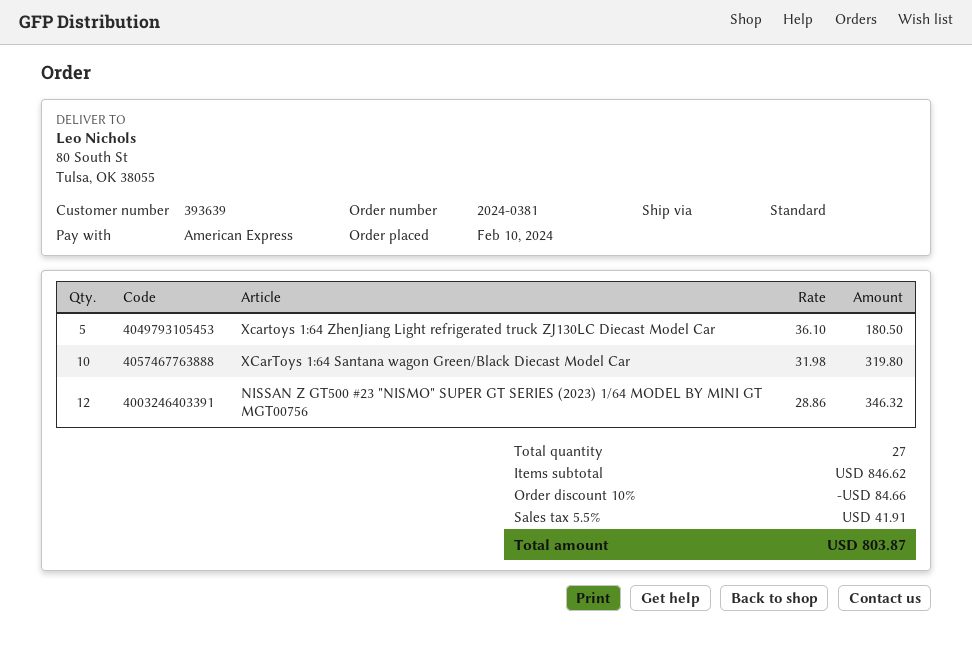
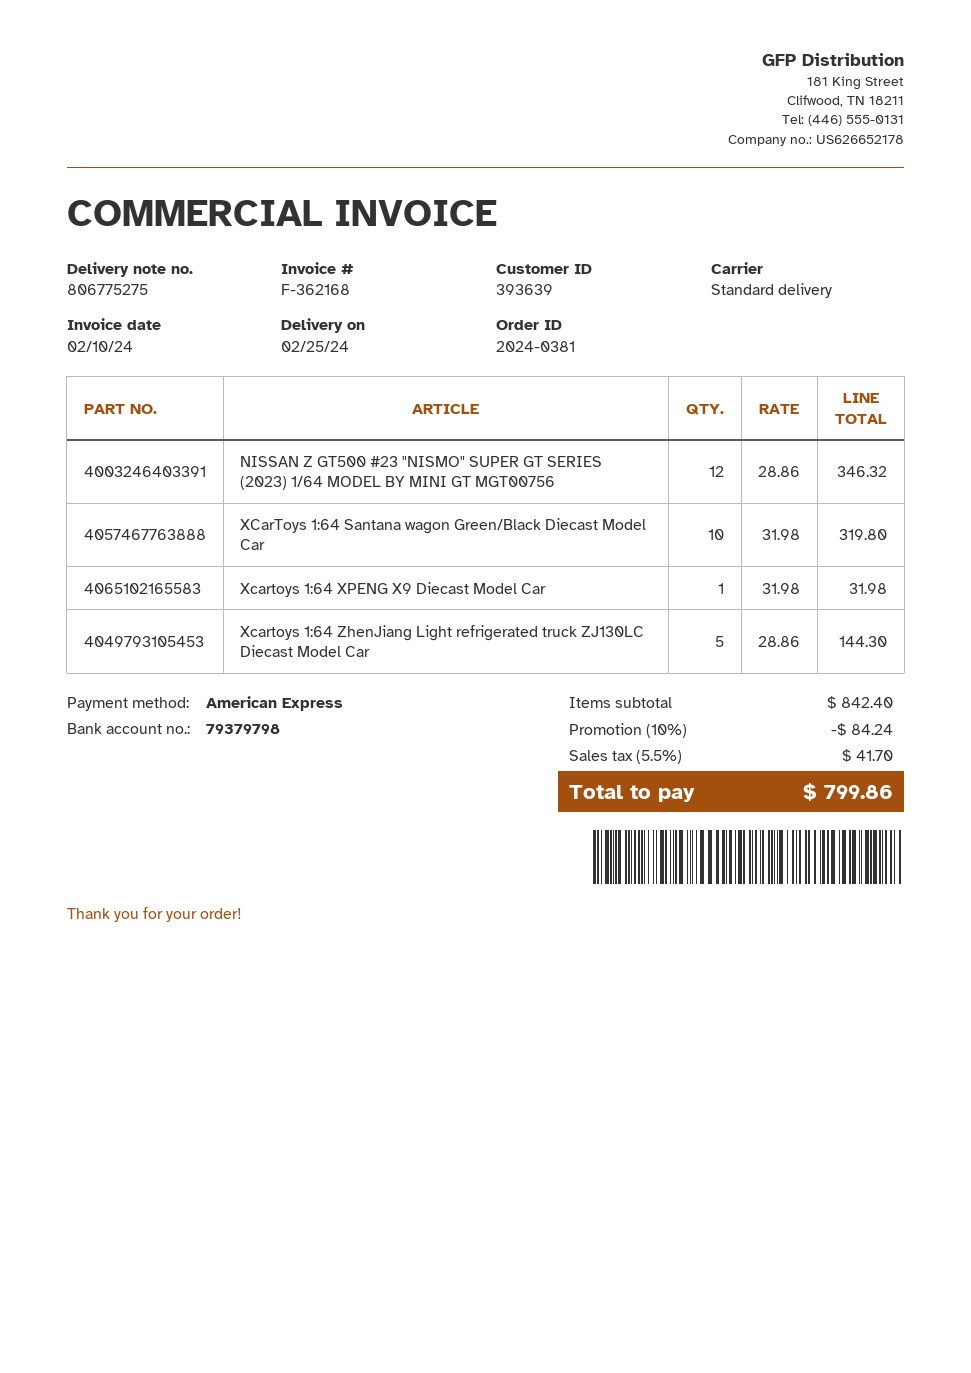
Xcartoys 1:64 ZhenJiang Light refrigerated truck ZJ130LC Diecast Model Car: 5 x 36.10 = 180.50 -> 5 x 28.86 = 144.30
Xcartoys 1:64 XPENG X9 Diecast Model Car: none -> 1 x 31.98 = 31.98
subtotal: 846.62 -> 842.40
discount: 10% = 84.66 -> 10% = 84.24
tax: 5.5% = 41.91 -> 5.5% = 41.70
total: 803.87 -> 799.86

